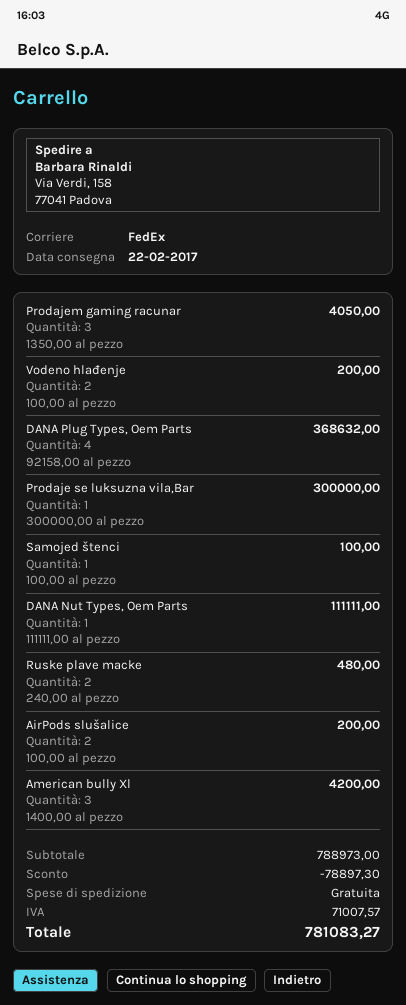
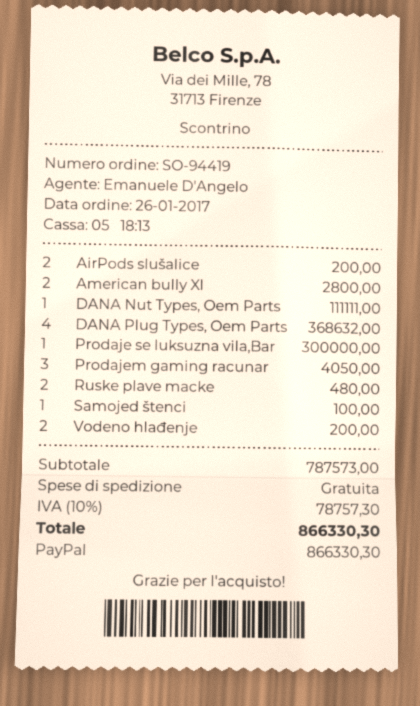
American bully Xl: 3 for 4200.00 -> 2 for 2800.00
subtotal: 788973.00 -> 787573.00
discount: 78897.30 -> none
tax: 71007.57 -> 78757.30
total: 781083.27 -> 866330.30

